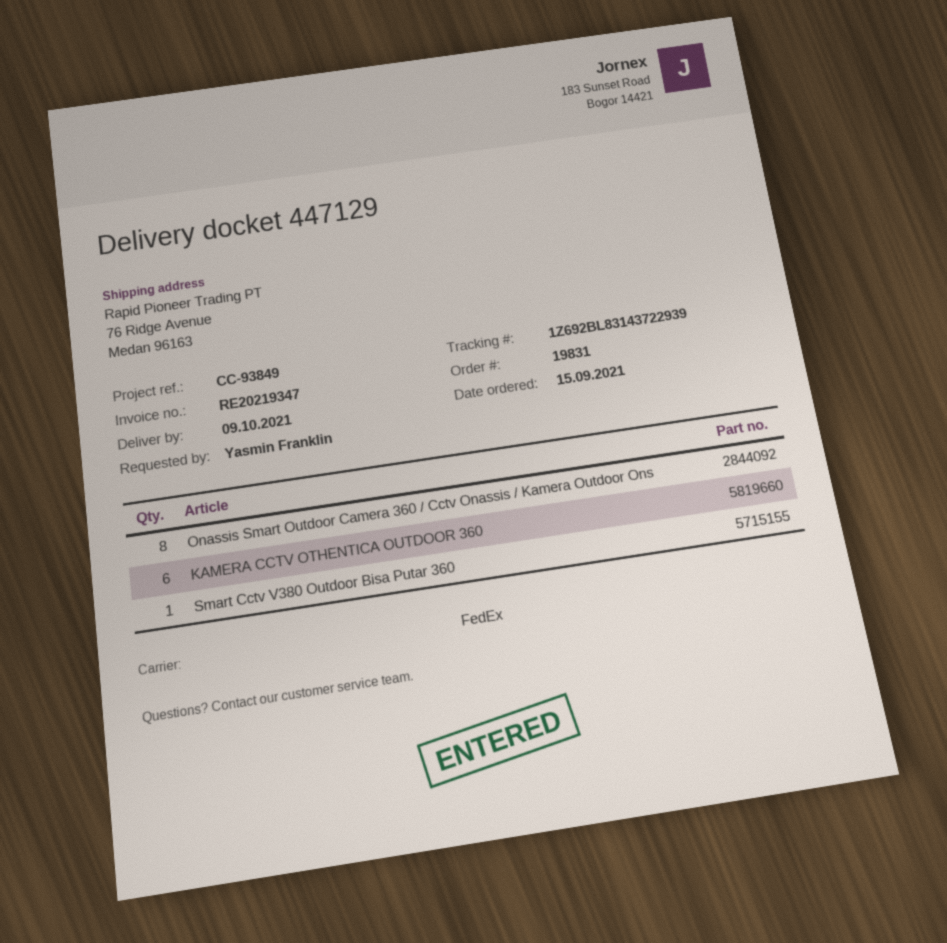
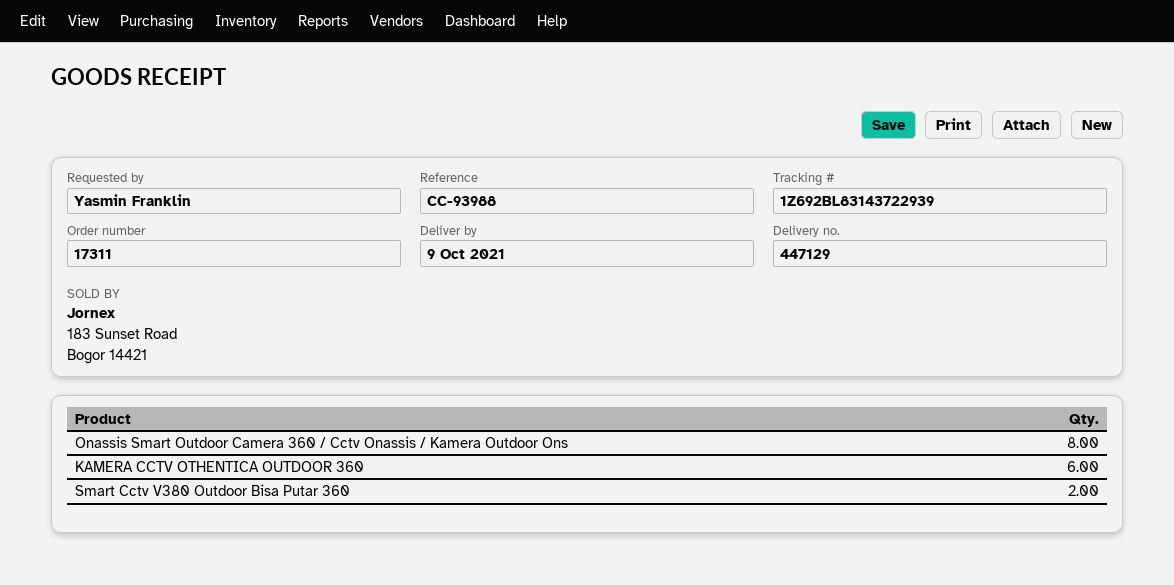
order number: 19831 -> 17311
reference: CC-93849 -> CC-93988
Smart Cctv V380 Outdoor Bisa Putar 360: 1 -> 2

